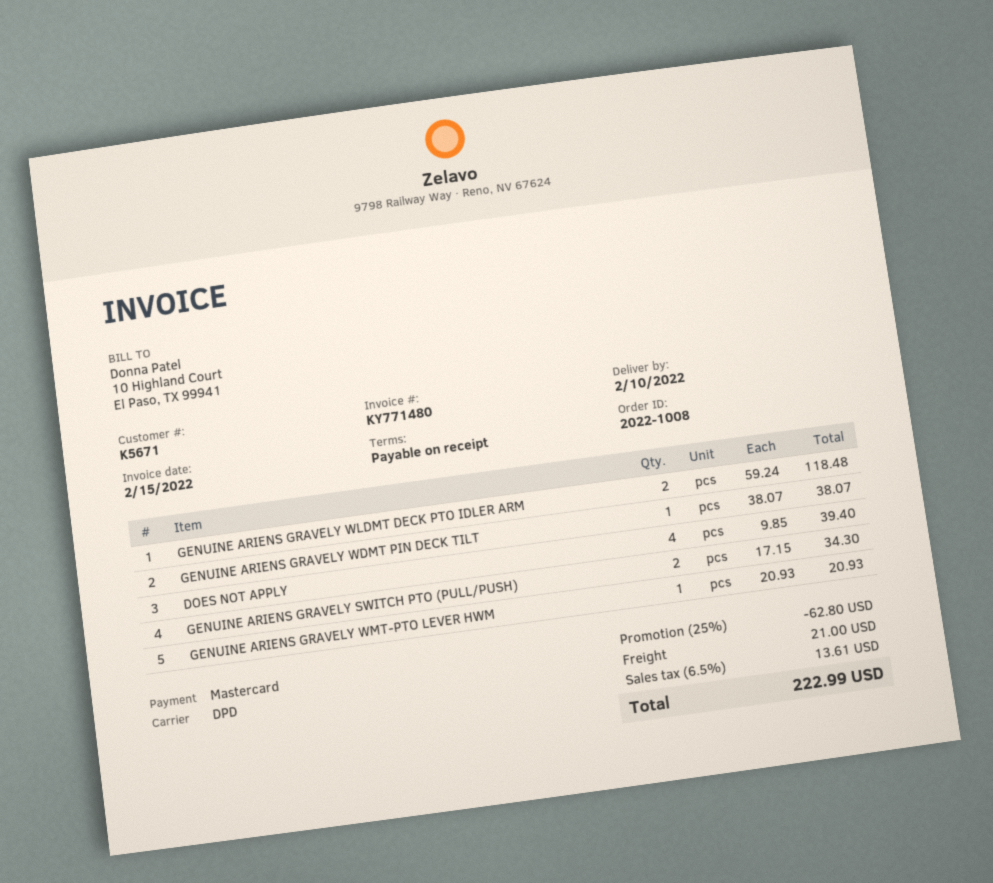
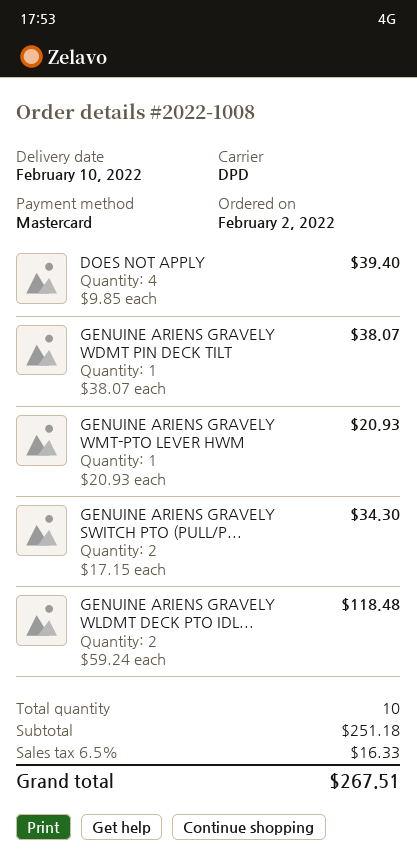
discount: 25% = 62.80 -> none
shipping: 21.00 -> none
tax: 6.5% = 13.61 -> 6.5% = 16.33
total: 222.99 -> 267.51

